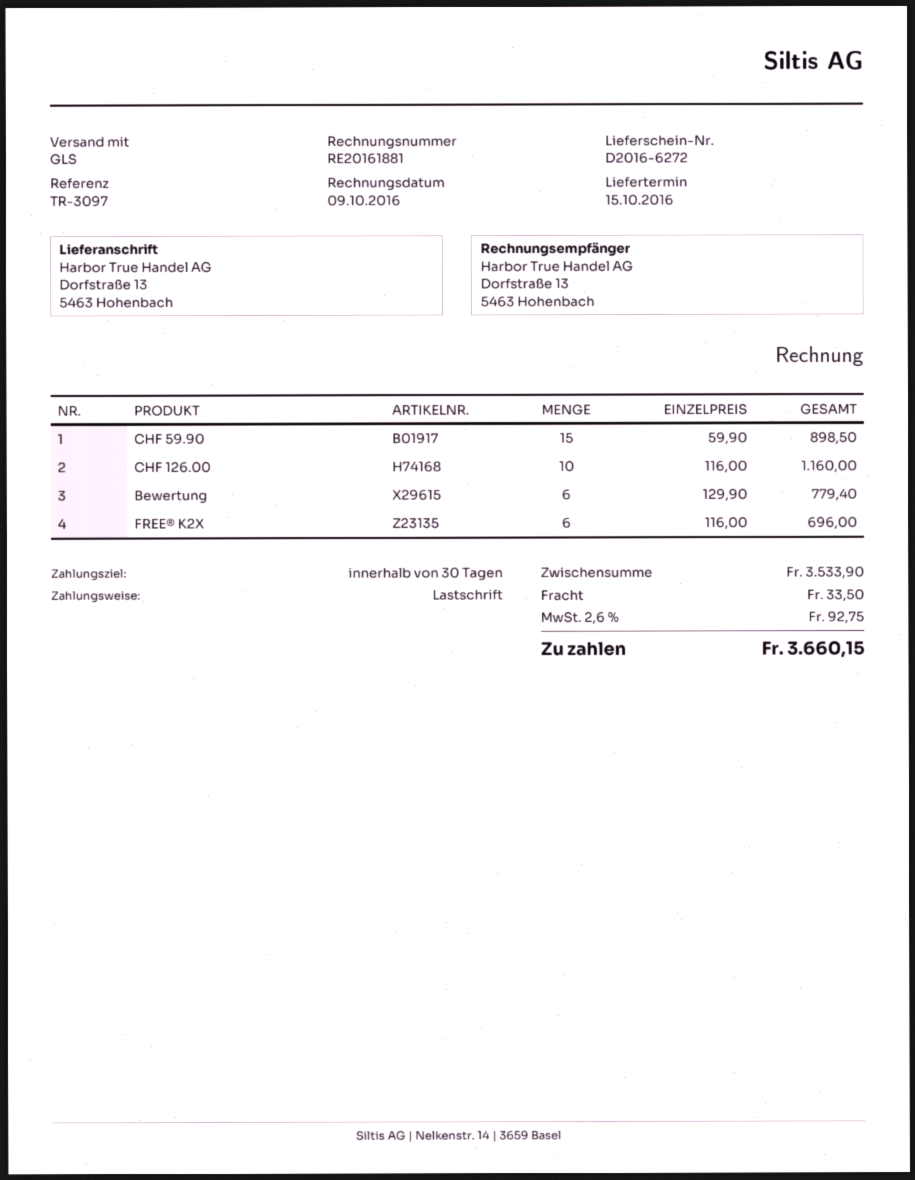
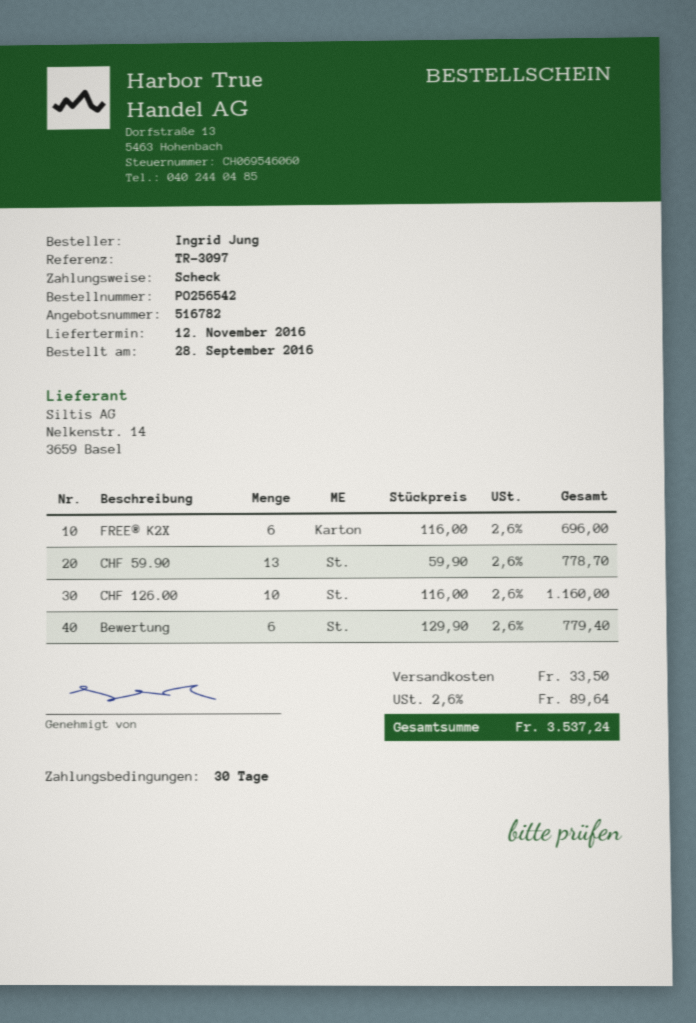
delivery date: 2016-10-15 -> 2016-11-12
payment method: direct debit -> cheque
CHF 59.90: 15 x 59.90 = 898.50 -> 13 x 59.90 = 778.70
tax: 2.6% = 92.75 -> 2.6% = 89.64
total: 3660.15 -> 3537.24

